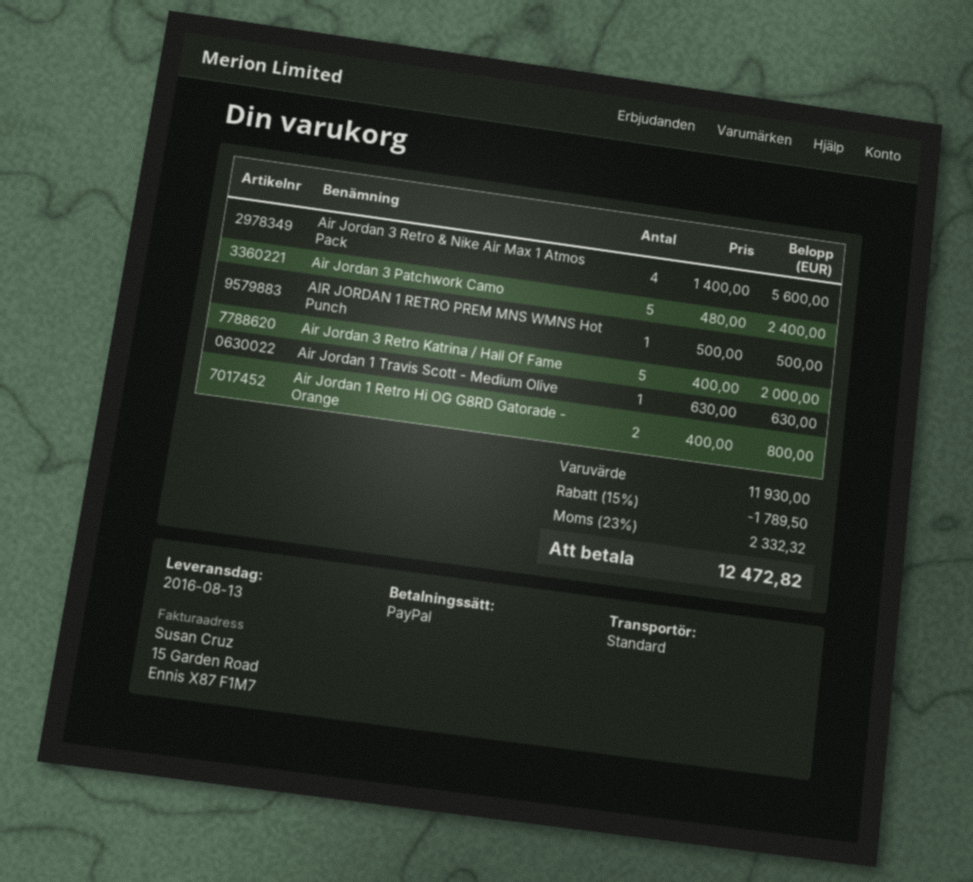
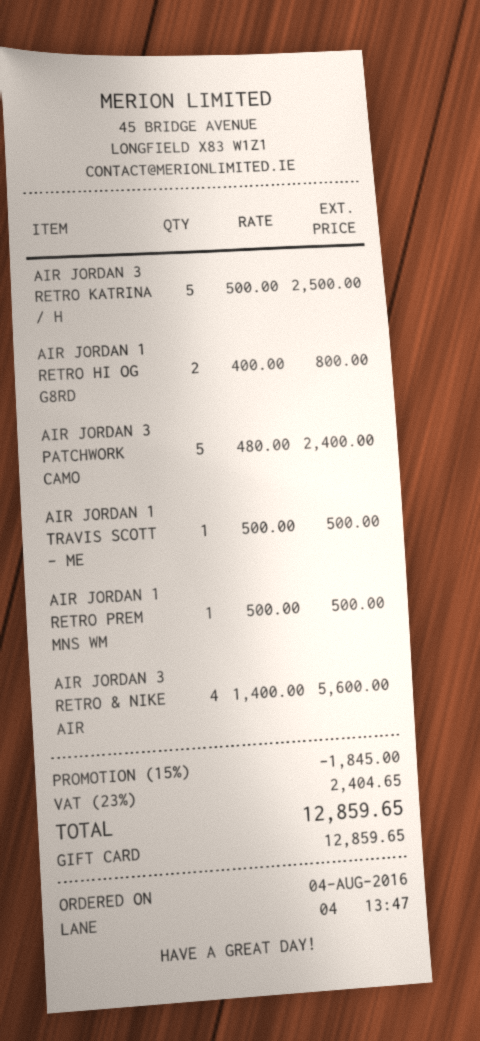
payment method: PayPal -> gift card
Air Jordan 3 Retro Katrina / Hall Of Fame: 5 x 400.00 = 2000.00 -> 5 x 500.00 = 2500.00
Air Jordan 1 Travis Scott - Medium Olive: 1 x 630.00 = 630.00 -> 1 x 500.00 = 500.00
discount: 15% = 1789.50 -> 15% = 1845.00
tax: 23% = 2332.32 -> 23% = 2404.65
total: 12472.82 -> 12859.65

